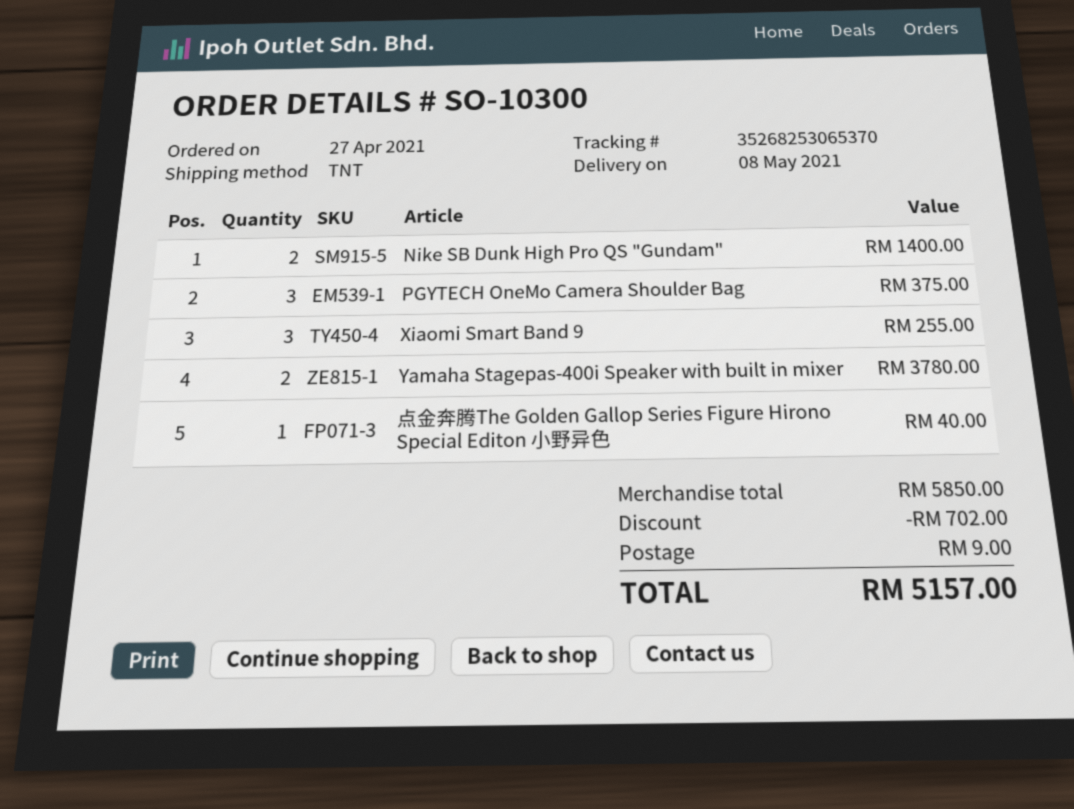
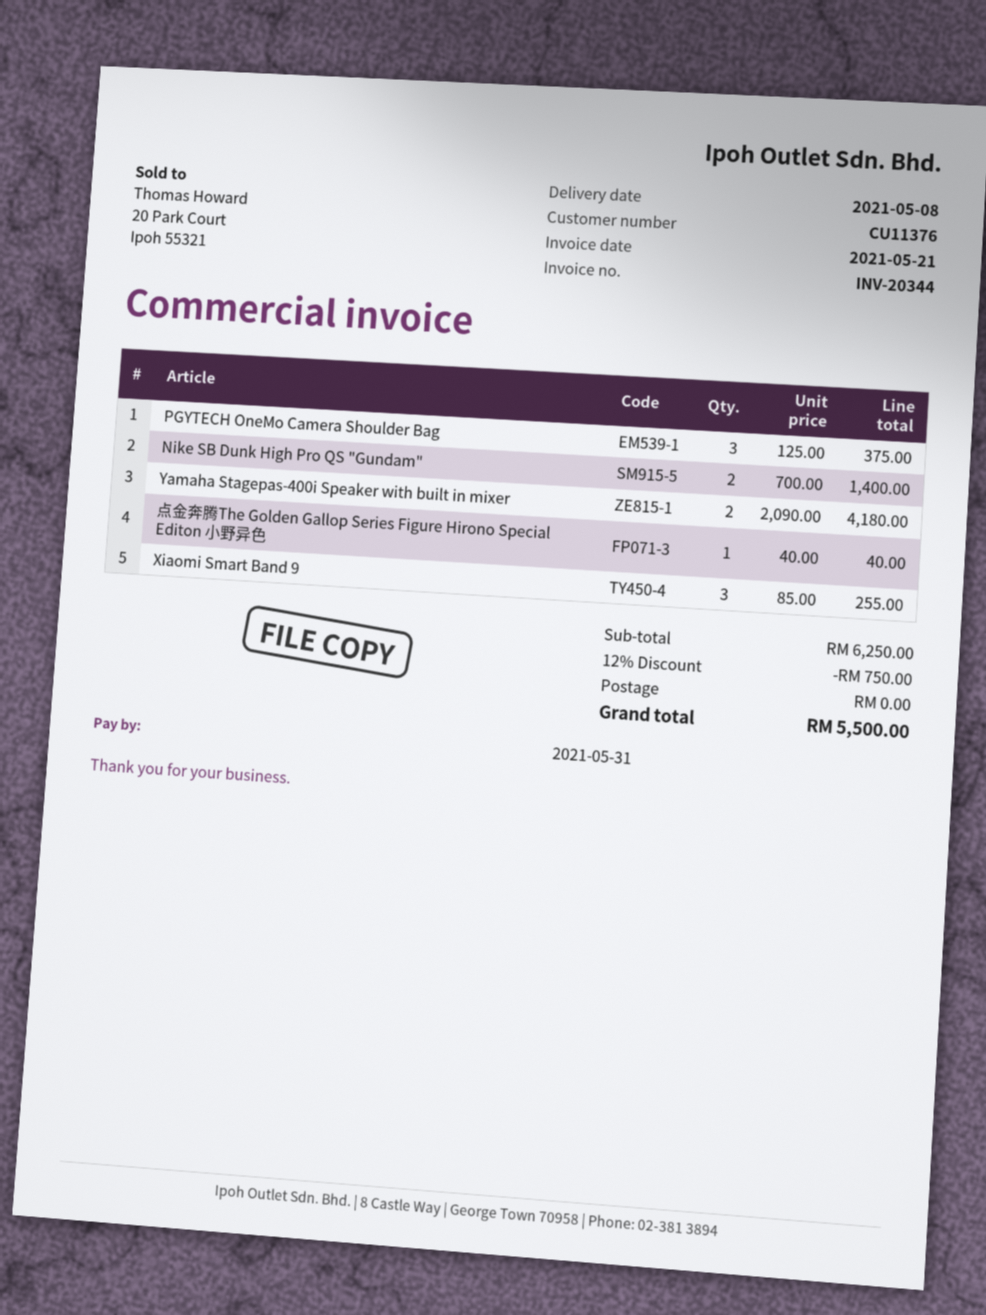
Yamaha Stagepas-400i Speaker with built in mixer: 2 for 3780.00 -> 2 for 4180.00
subtotal: 5850.00 -> 6250.00
discount: 702.00 -> 750.00
shipping: 9.00 -> 0.00
total: 5157.00 -> 5500.00

